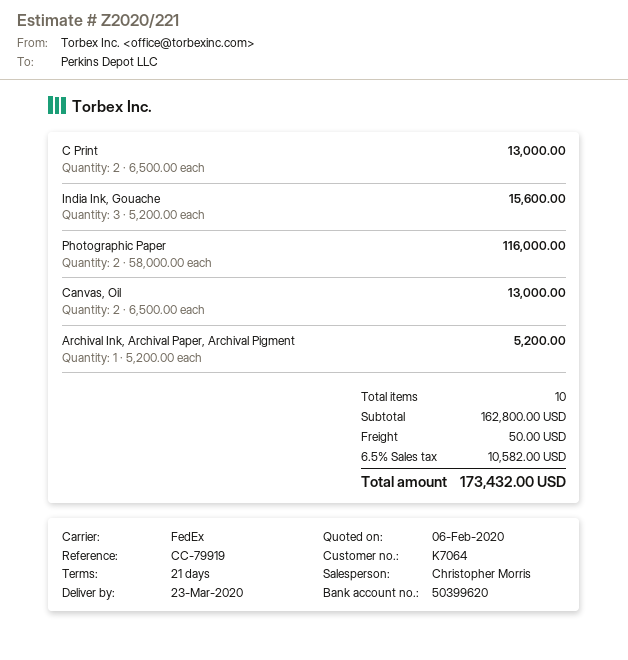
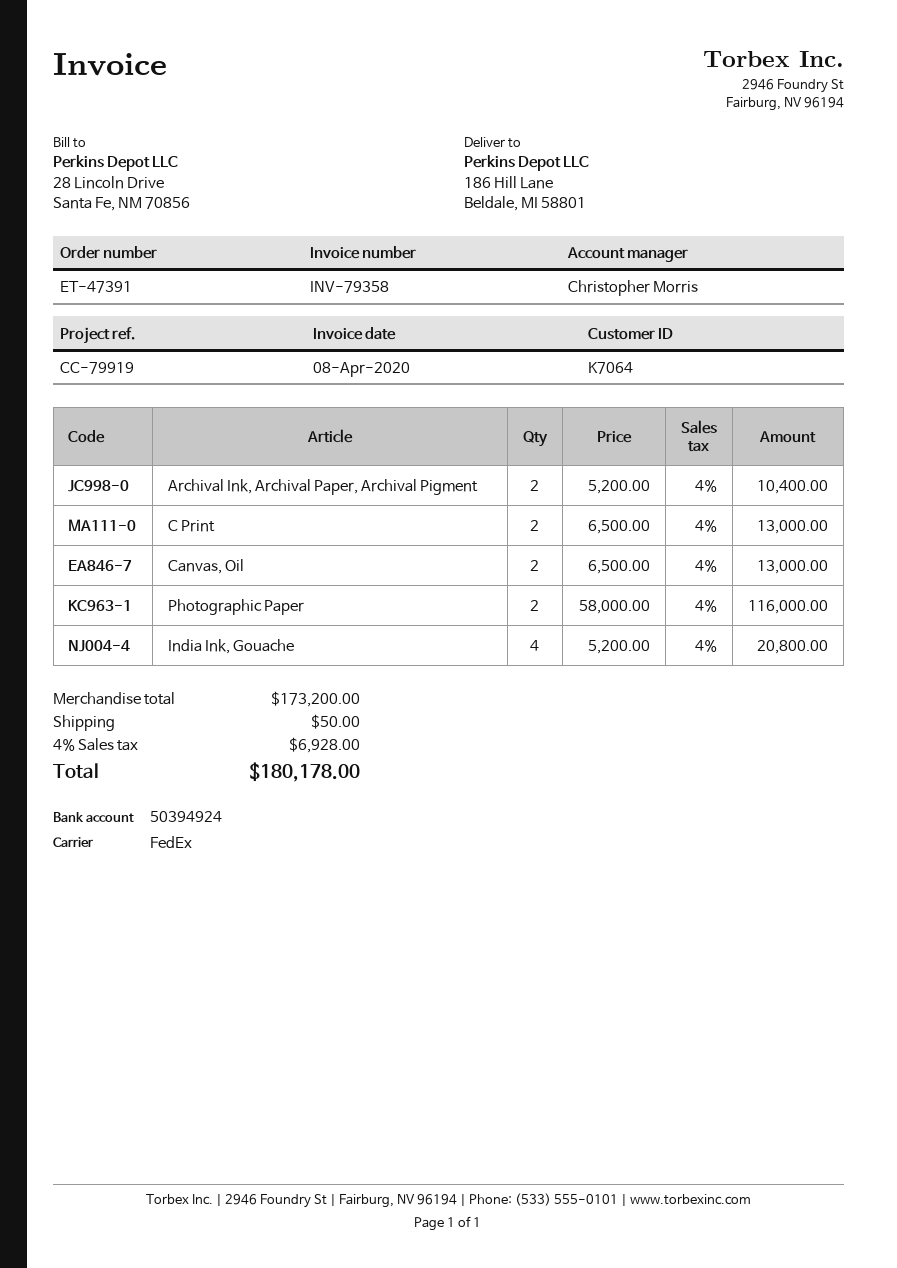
bank account: 50399620 -> 50394924
India Ink, Gouache: 3 x 5200.00 = 15600.00 -> 4 x 5200.00 = 20800.00
Archival Ink, Archival Paper, Archival Pigment: 1 x 5200.00 = 5200.00 -> 2 x 5200.00 = 10400.00
subtotal: 162800.00 -> 173200.00
tax: 6.5% = 10582.00 -> 4% = 6928.00
total: 173432.00 -> 180178.00

